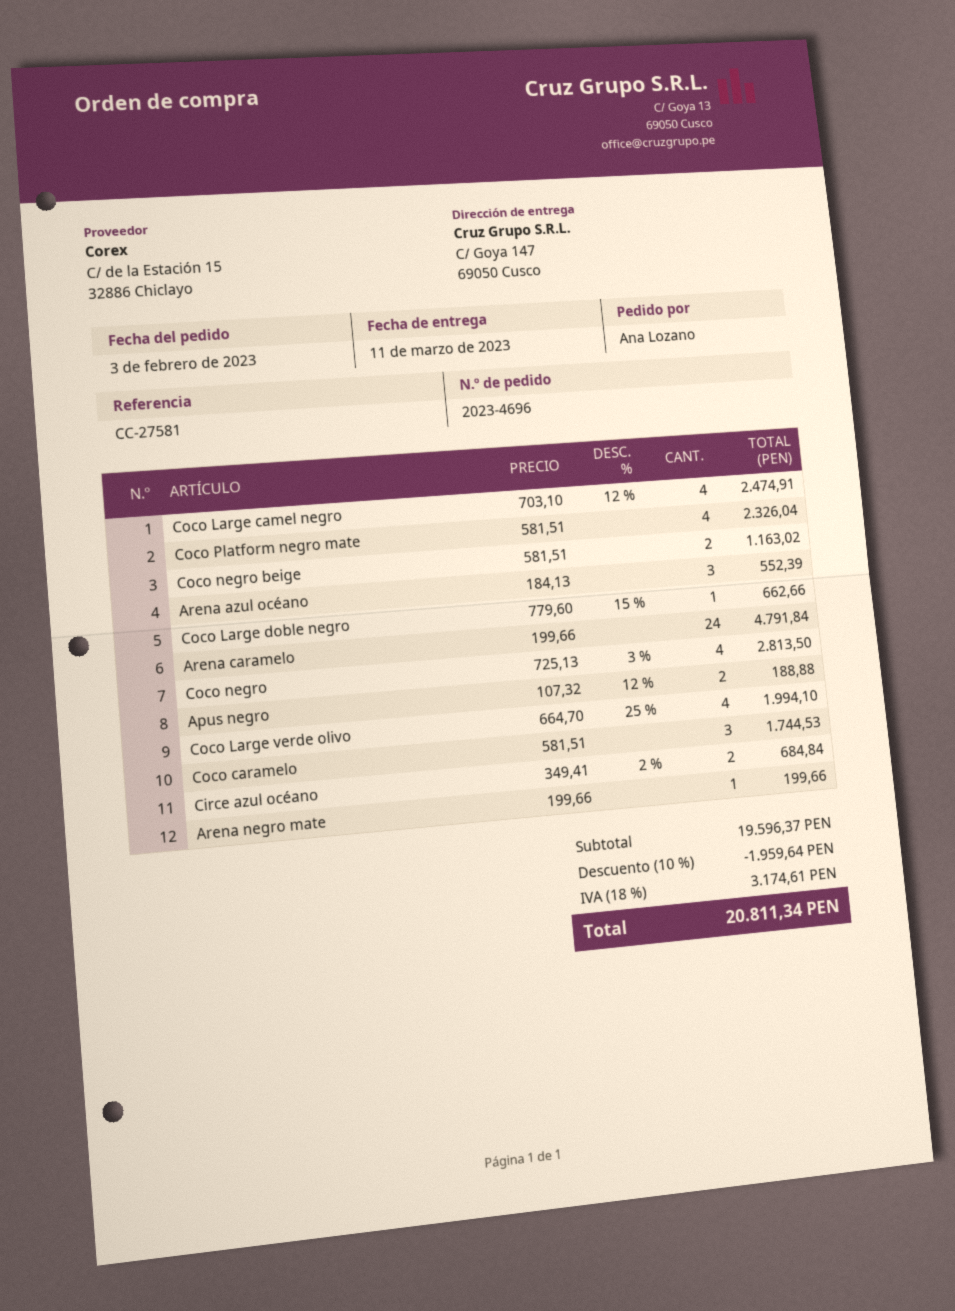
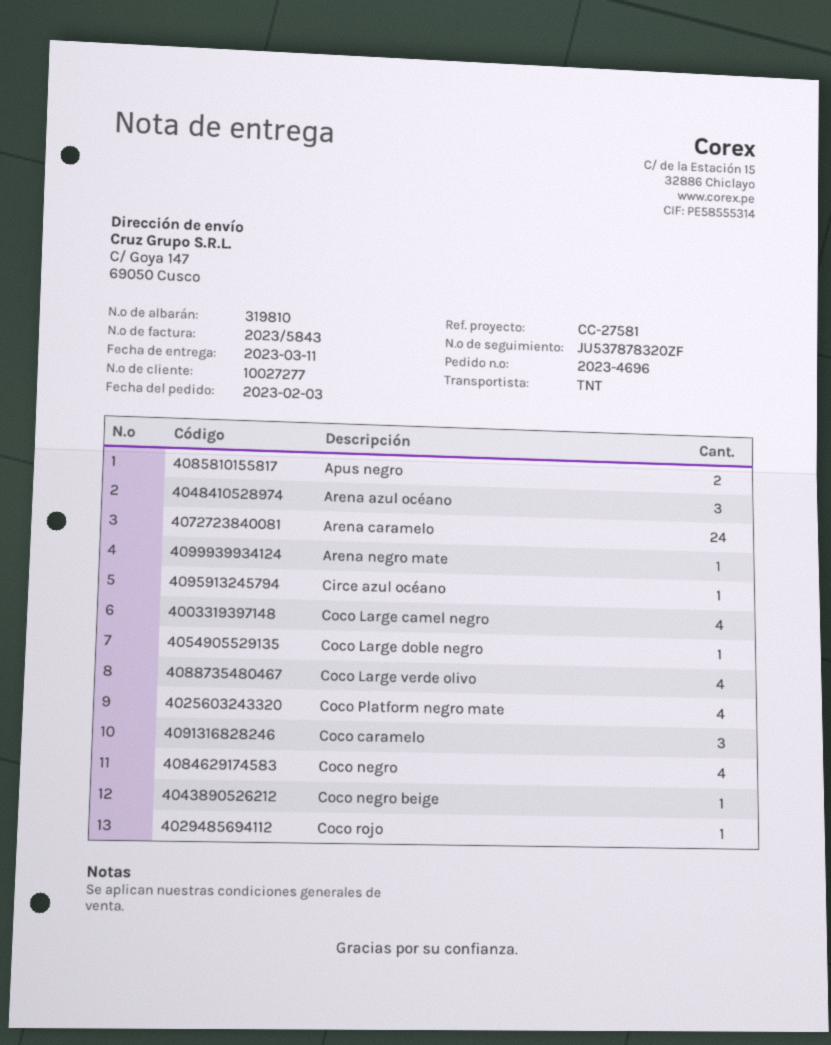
Coco negro beige: 2 -> 1
Circe azul océano: 2 -> 1
Coco rojo: none -> 1

